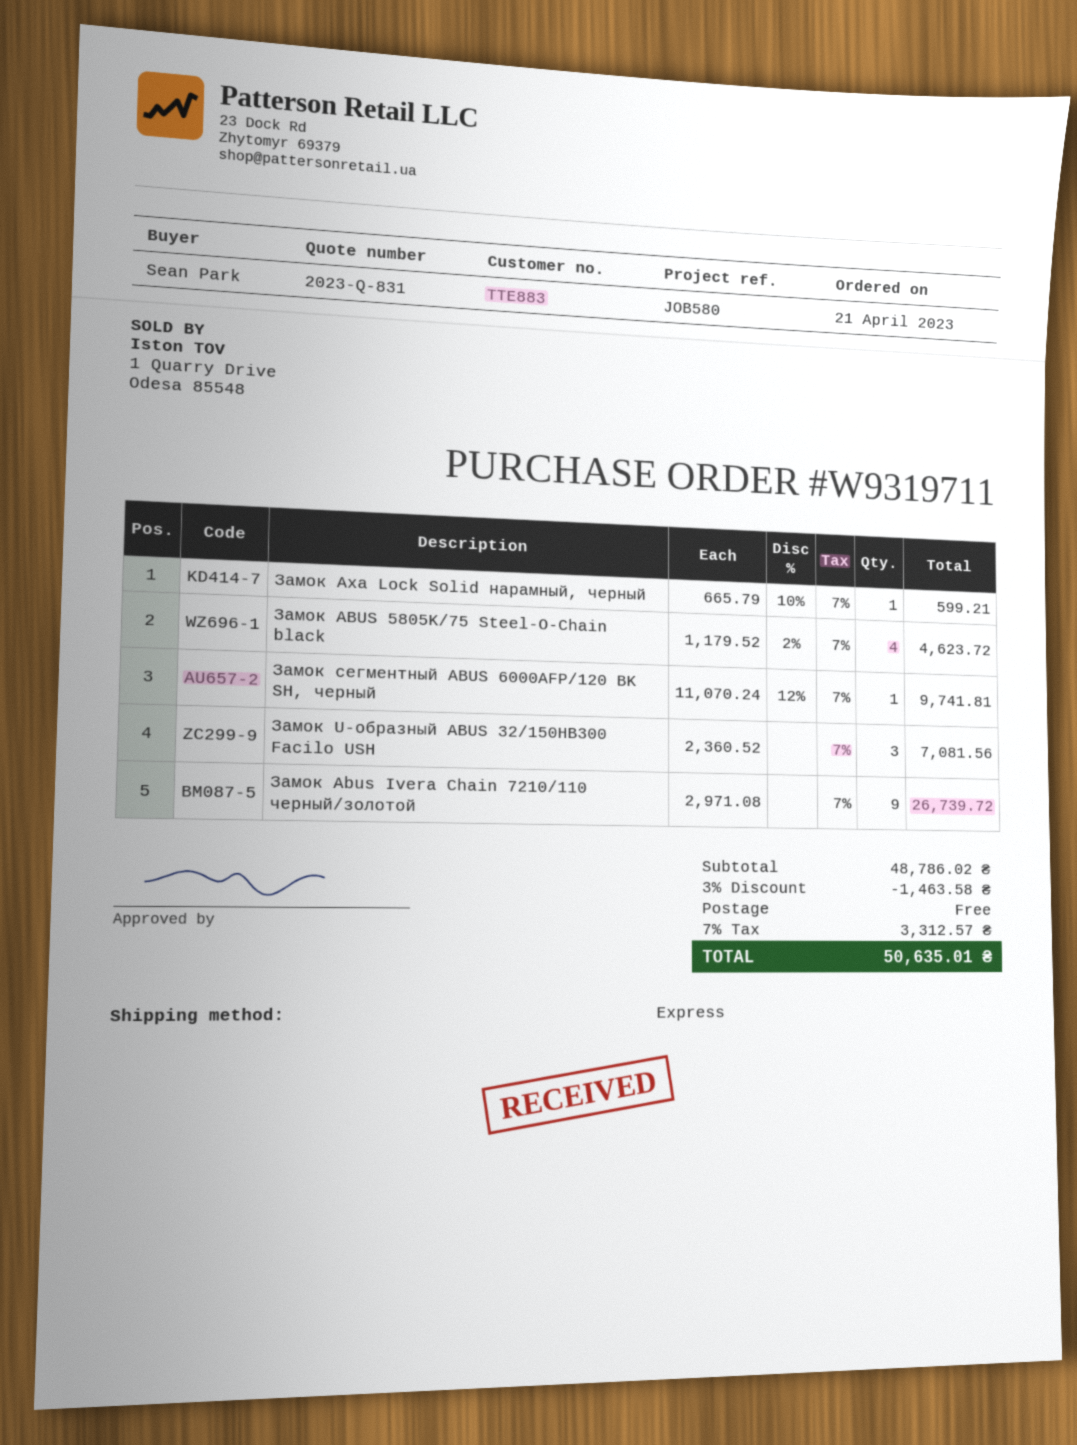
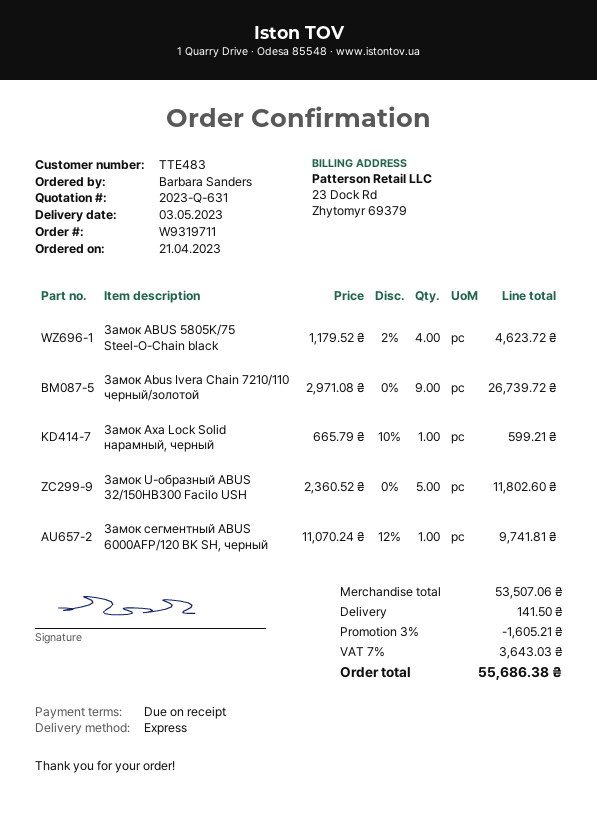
quote number: 2023-Q-831 -> 2023-Q-631
customer number: TTE883 -> TTE483
ordered by: Sean Park -> Barbara Sanders
Замок U-образный ABUS 32/150HB300 Facilo USH: 3 x 2360.52 = 7081.56 -> 5 x 2360.52 = 11802.60
subtotal: 48786.02 -> 53507.06
discount: 3% = 1463.58 -> 3% = 1605.21
shipping: 0.00 -> 141.50
tax: 7% = 3312.57 -> 7% = 3643.03
total: 50635.01 -> 55686.38

